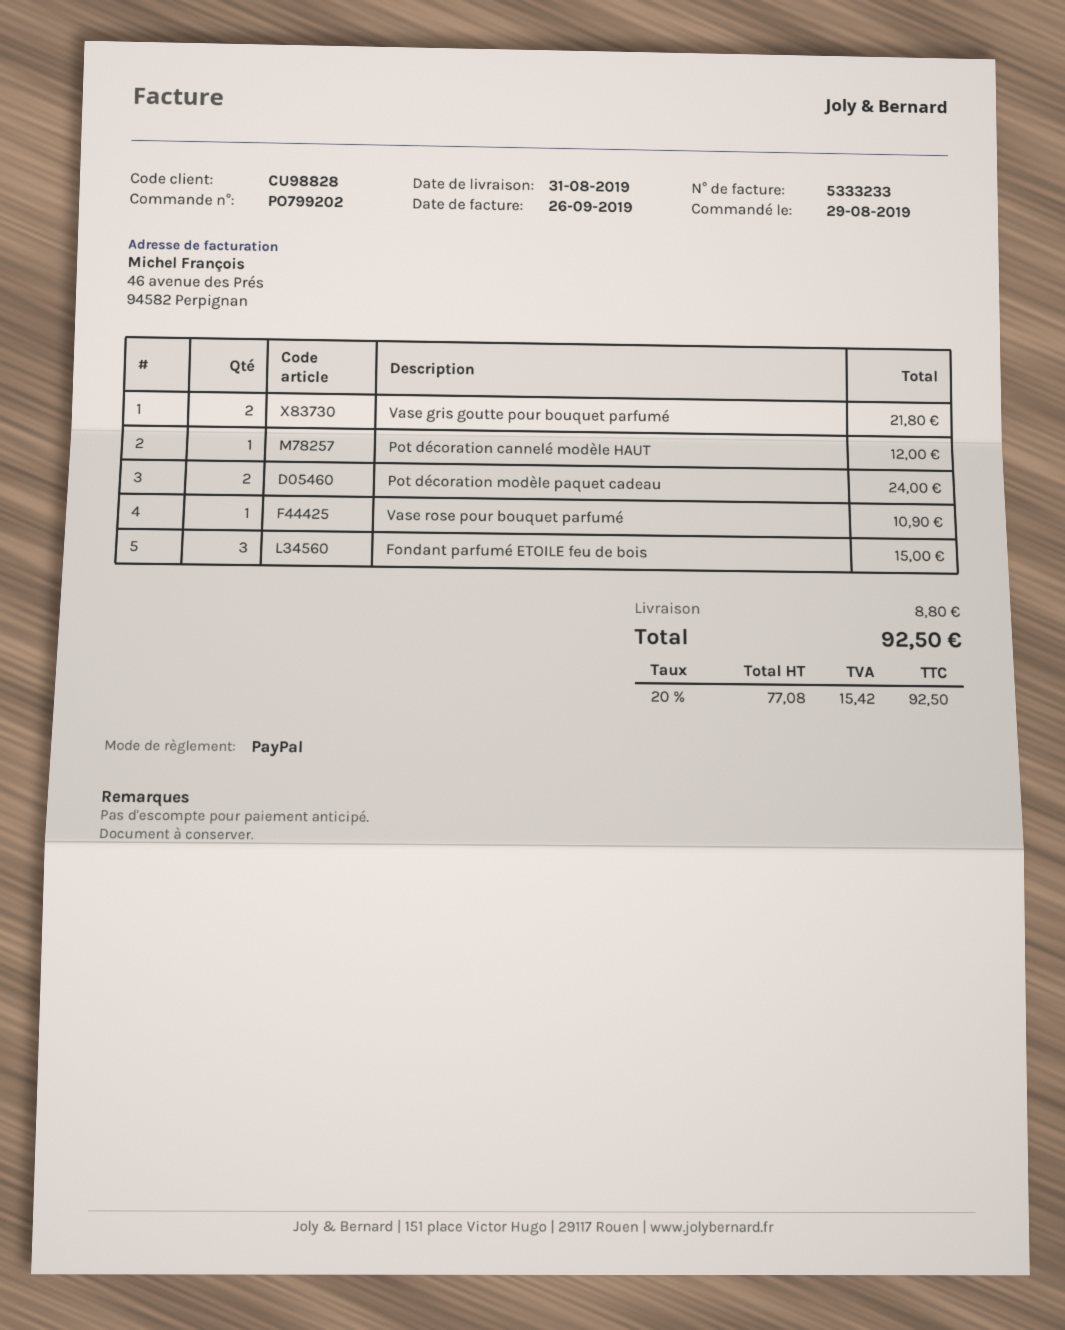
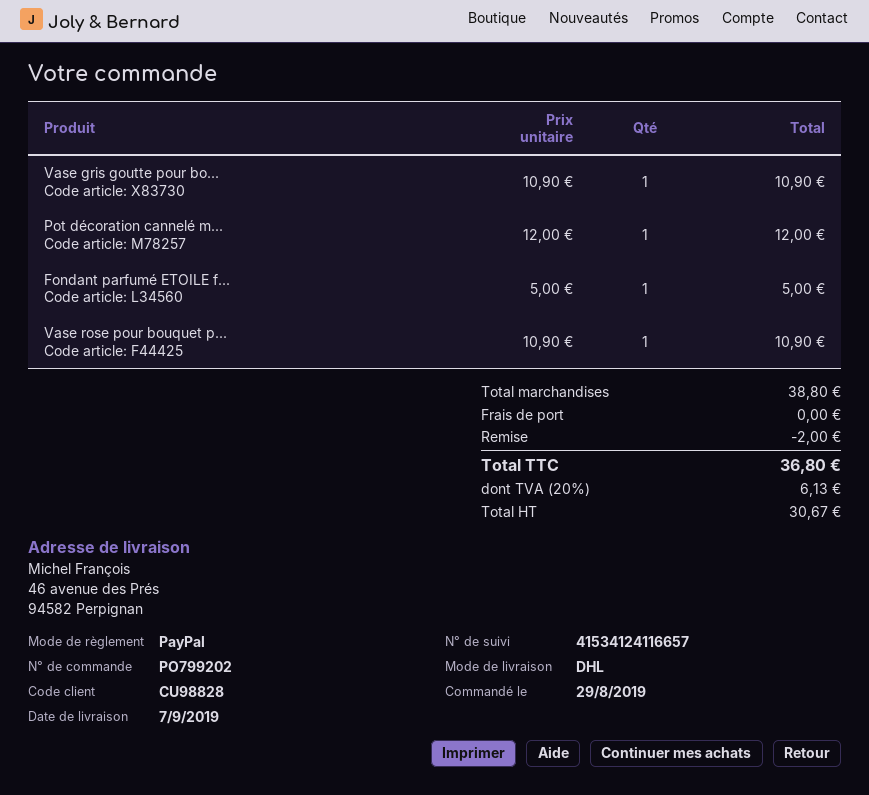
delivery date: 2019-08-31 -> 2019-09-07
Vase gris goutte pour bouquet parfumé: 2 for 21.80 -> 1 for 10.90
Pot décoration modèle paquet cadeau: 2 for 24.00 -> none
Fondant parfumé ETOILE feu de bois: 3 for 15.00 -> 1 for 5.00
discount: none -> 2.00
shipping: 8.80 -> 0.00
net: 77.08 -> 30.67
tax: 20% = 15.42 -> 20% = 6.13
total: 92.50 -> 36.80

